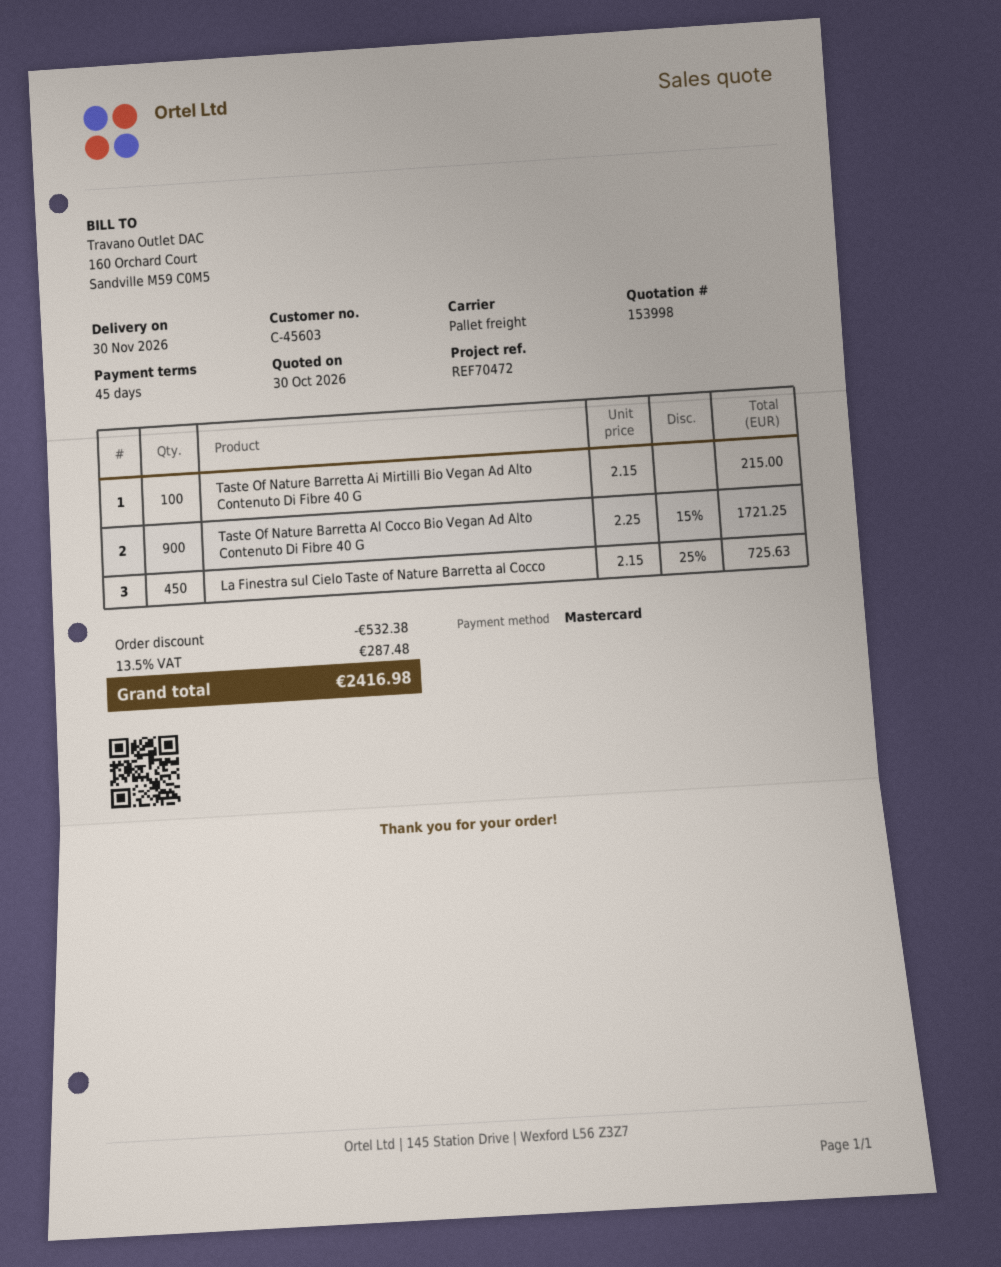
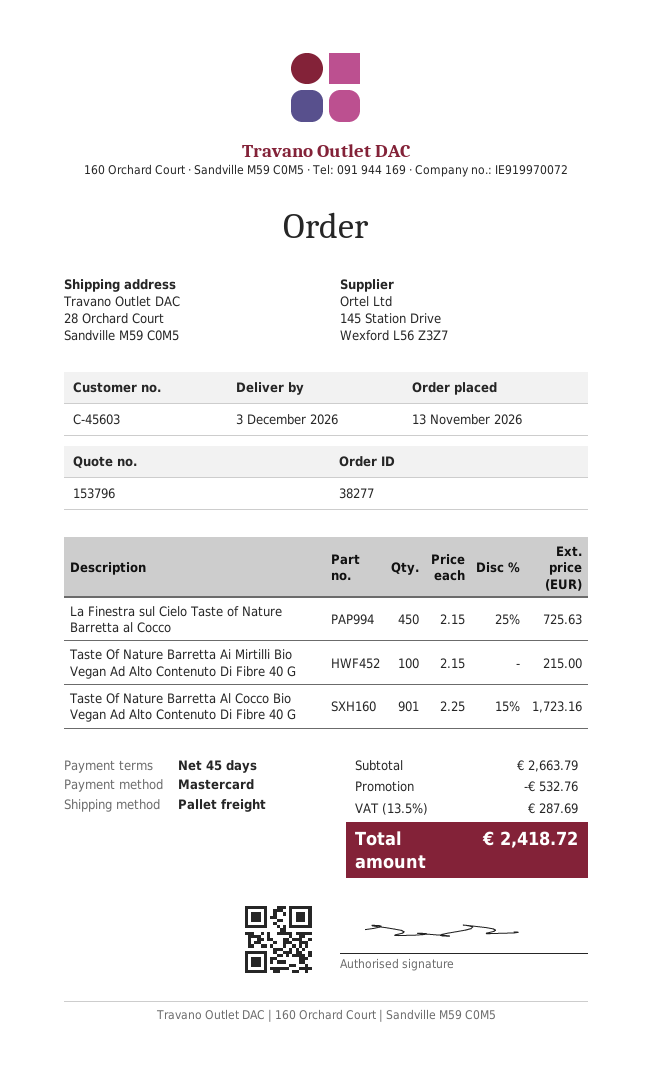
quote number: 153998 -> 153796
delivery date: 2026-11-30 -> 2026-12-03
Taste Of Nature Barretta Al Cocco Bio Vegan Ad Alto Contenuto Di Fibre 40 G: 900 x 2.25 - 15% = 1721.25 -> 901 x 2.25 - 15% = 1723.16
discount: 532.38 -> 532.76
tax: 13.5% = 287.48 -> 13.5% = 287.69
total: 2416.98 -> 2418.72

